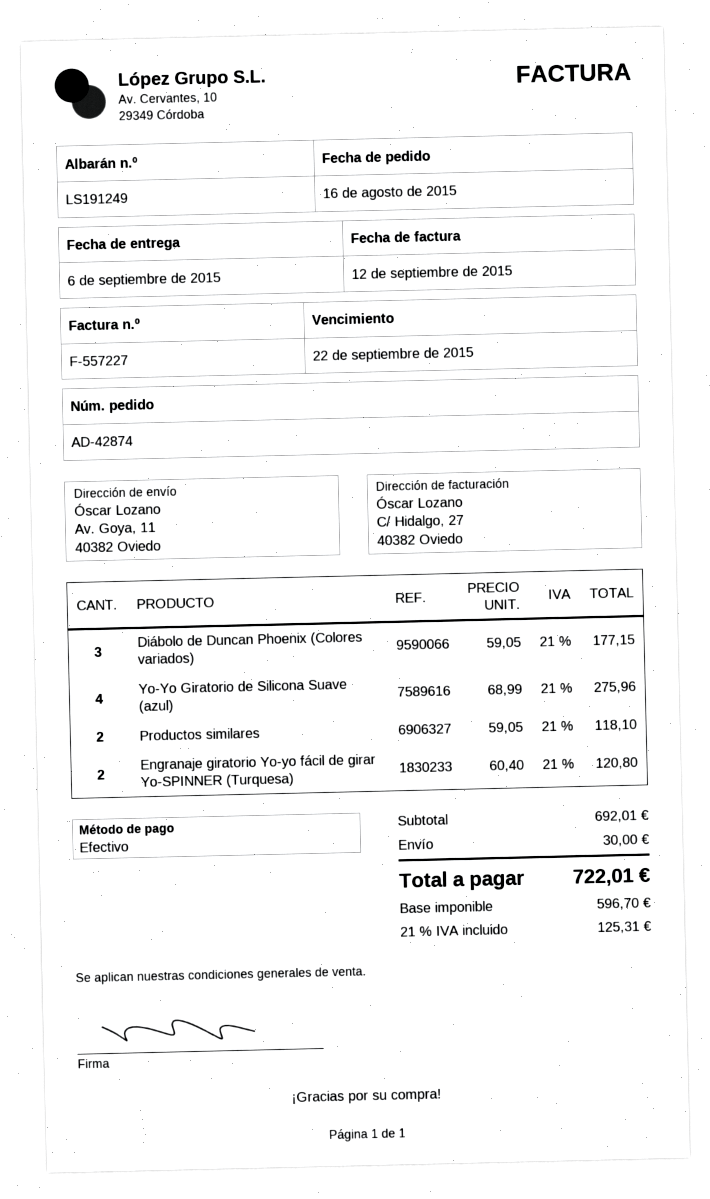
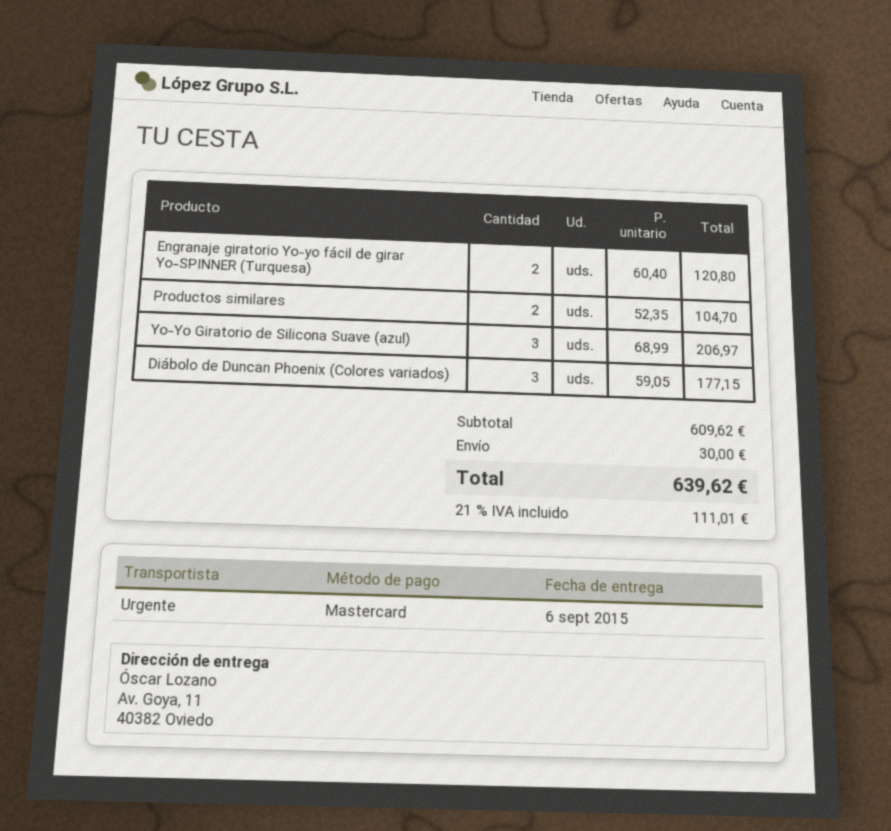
payment method: cash -> Mastercard
Yo-Yo Giratorio de Silicona Suave (azul): 4 x 68.99 = 275.96 -> 3 x 68.99 = 206.97
Productos similares: 2 x 59.05 = 118.10 -> 2 x 52.35 = 104.70
subtotal: 692.01 -> 609.62
tax: 21% = 125.31 -> 21% = 111.01
total: 722.01 -> 639.62

